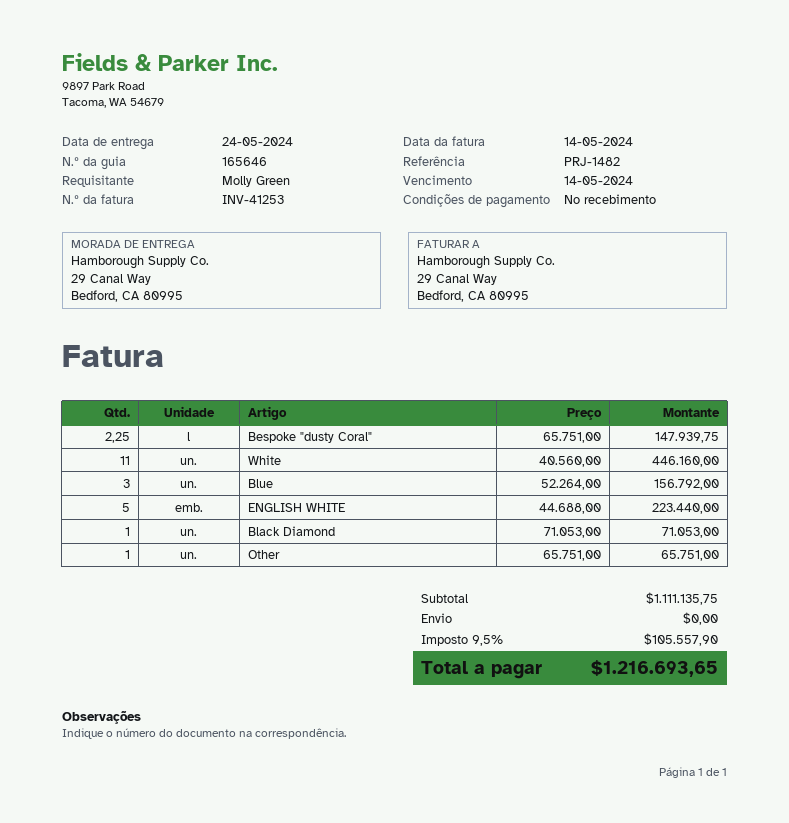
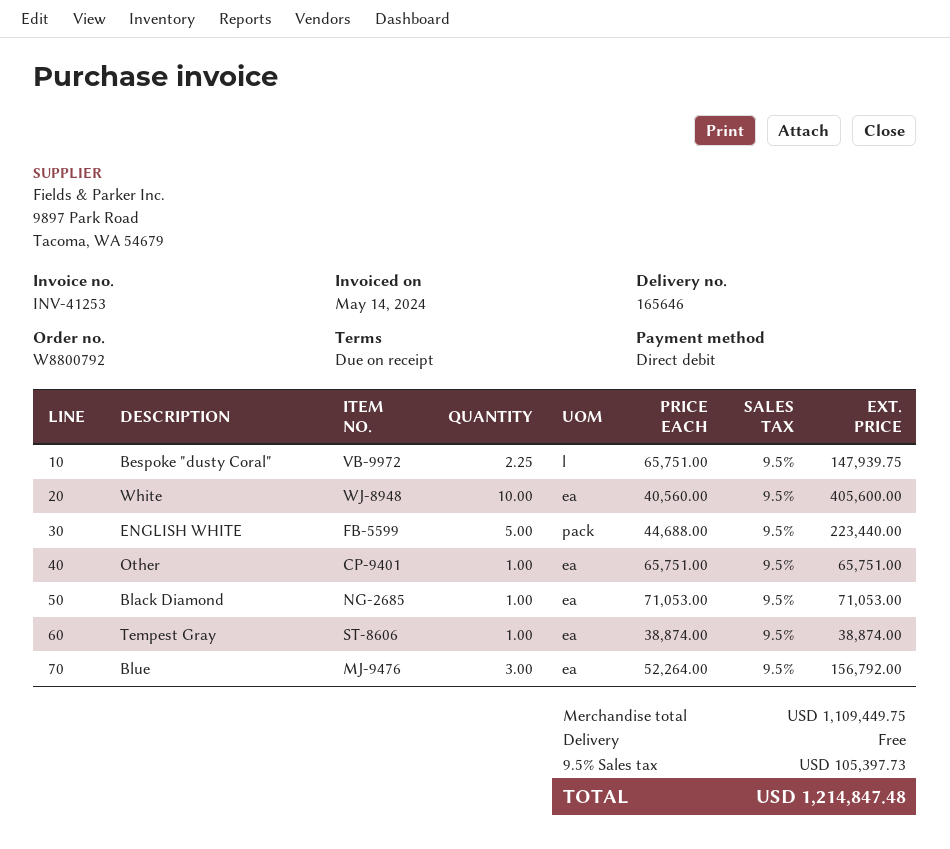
White: 11 x 40560.00 = 446160.00 -> 10 x 40560.00 = 405600.00
Tempest Gray: none -> 1 x 38874.00 = 38874.00
subtotal: 1111135.75 -> 1109449.75
tax: 9.5% = 105557.90 -> 9.5% = 105397.73
total: 1216693.65 -> 1214847.48

